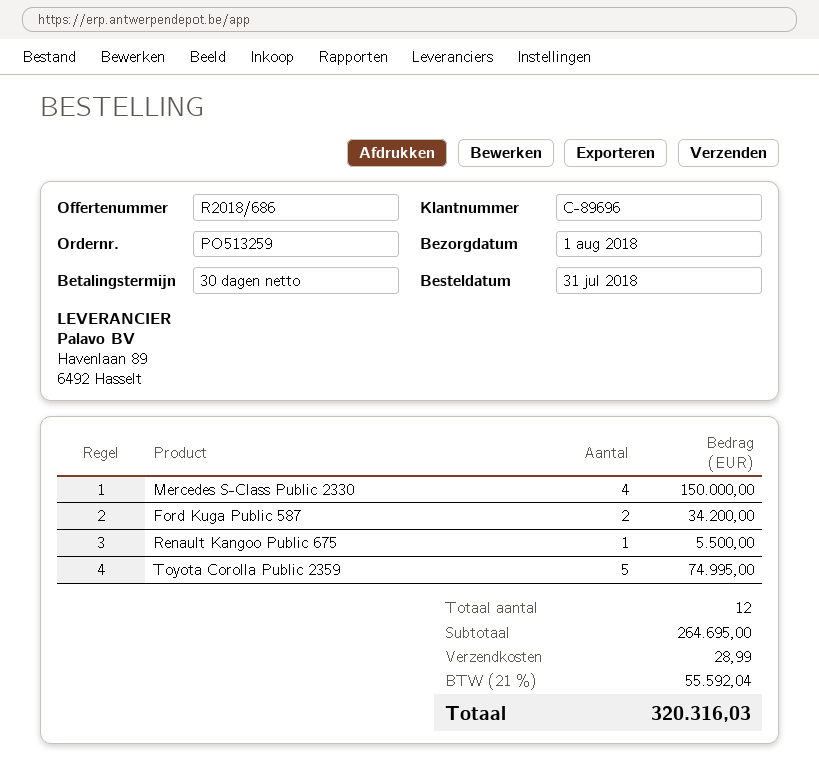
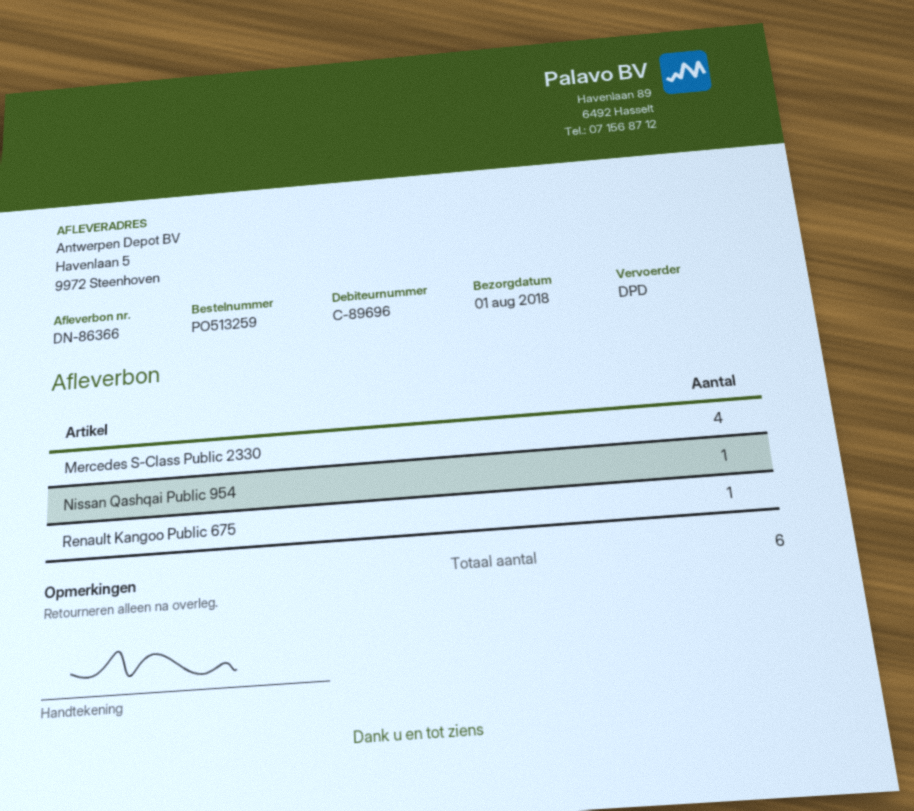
Ford Kuga Public 587: 2 -> none
Toyota Corolla Public 2359: 5 -> none
Nissan Qashqai Public 954: none -> 1
total quantity: 12 -> 6

